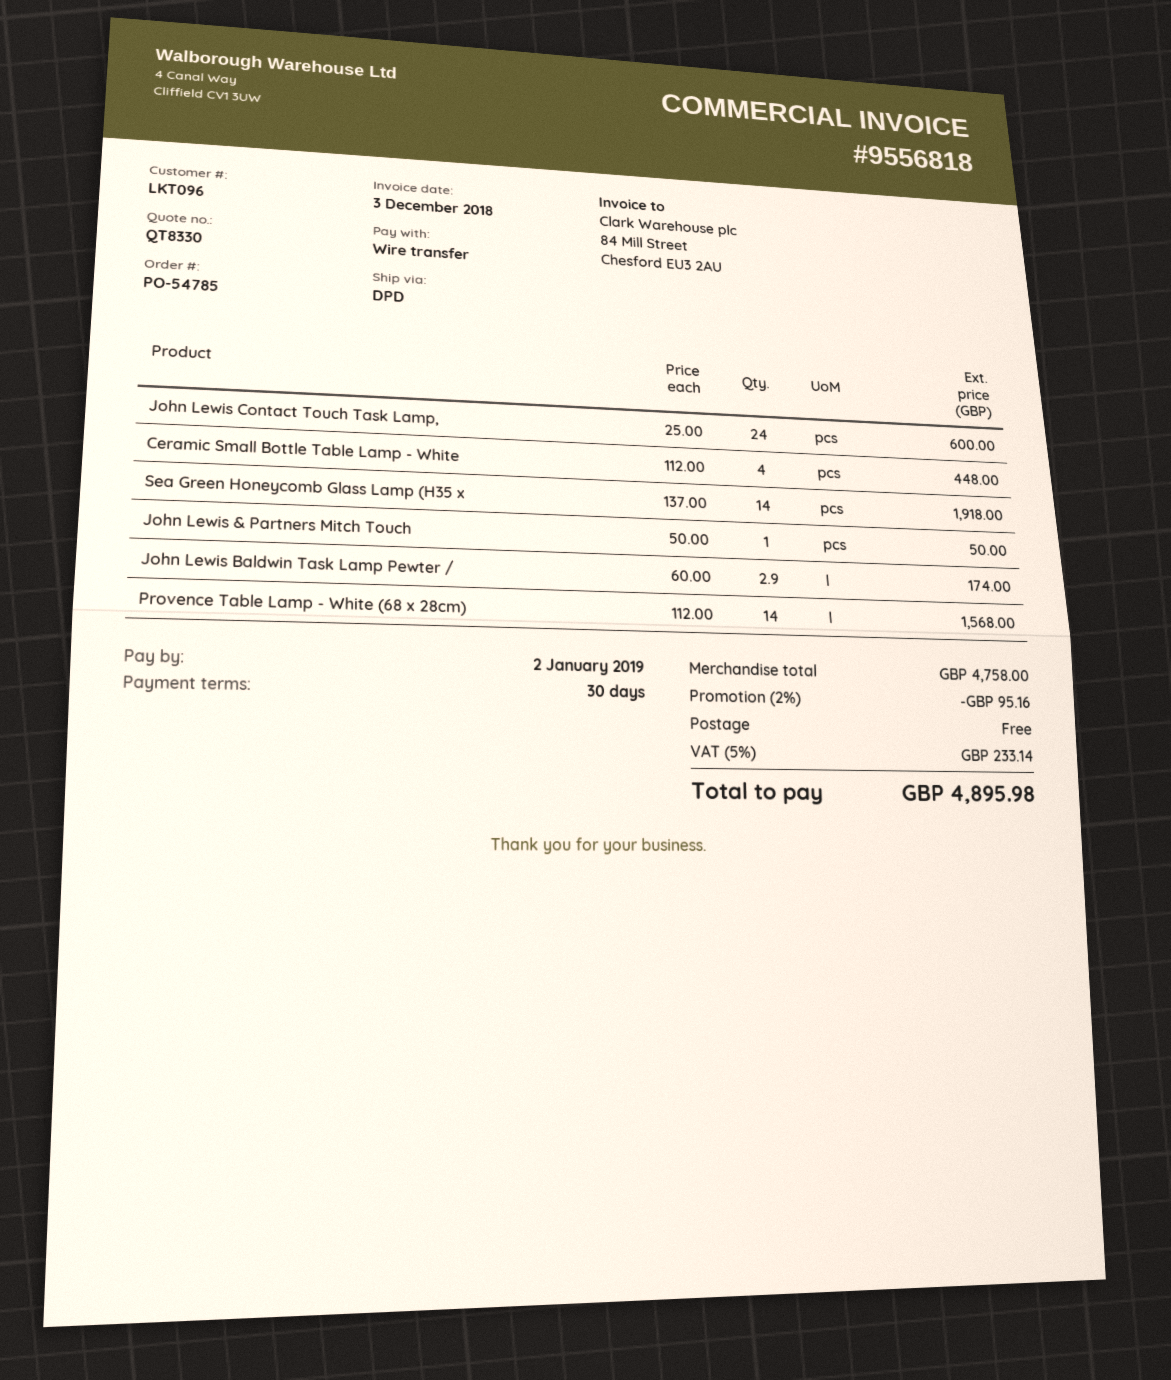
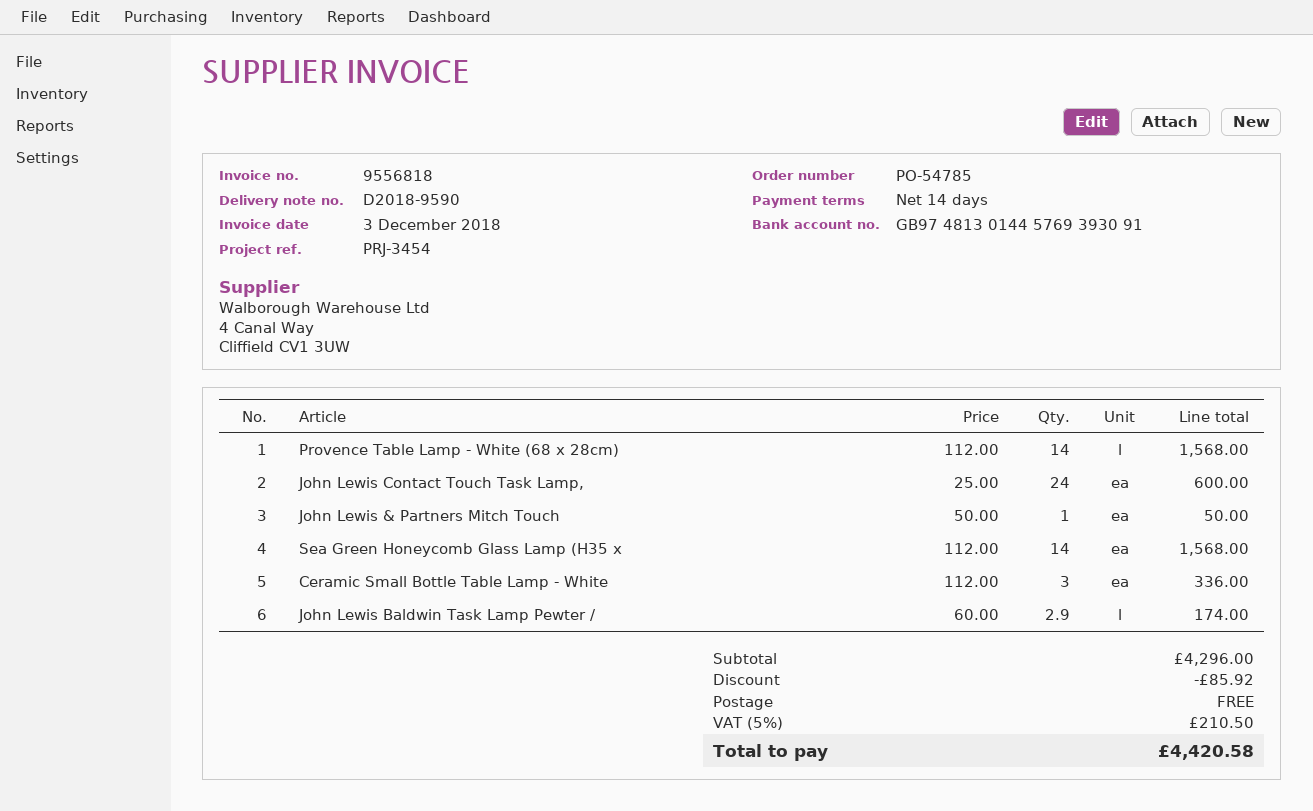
payment terms: 30 days -> 14 days
Ceramic Small Bottle Table Lamp - White: 4 x 112.00 = 448.00 -> 3 x 112.00 = 336.00
Sea Green Honeycomb Glass Lamp (H35 x: 14 x 137.00 = 1918.00 -> 14 x 112.00 = 1568.00
subtotal: 4758.00 -> 4296.00
discount: 95.16 -> 85.92
tax: 5% = 233.14 -> 5% = 210.50
total: 4895.98 -> 4420.58

